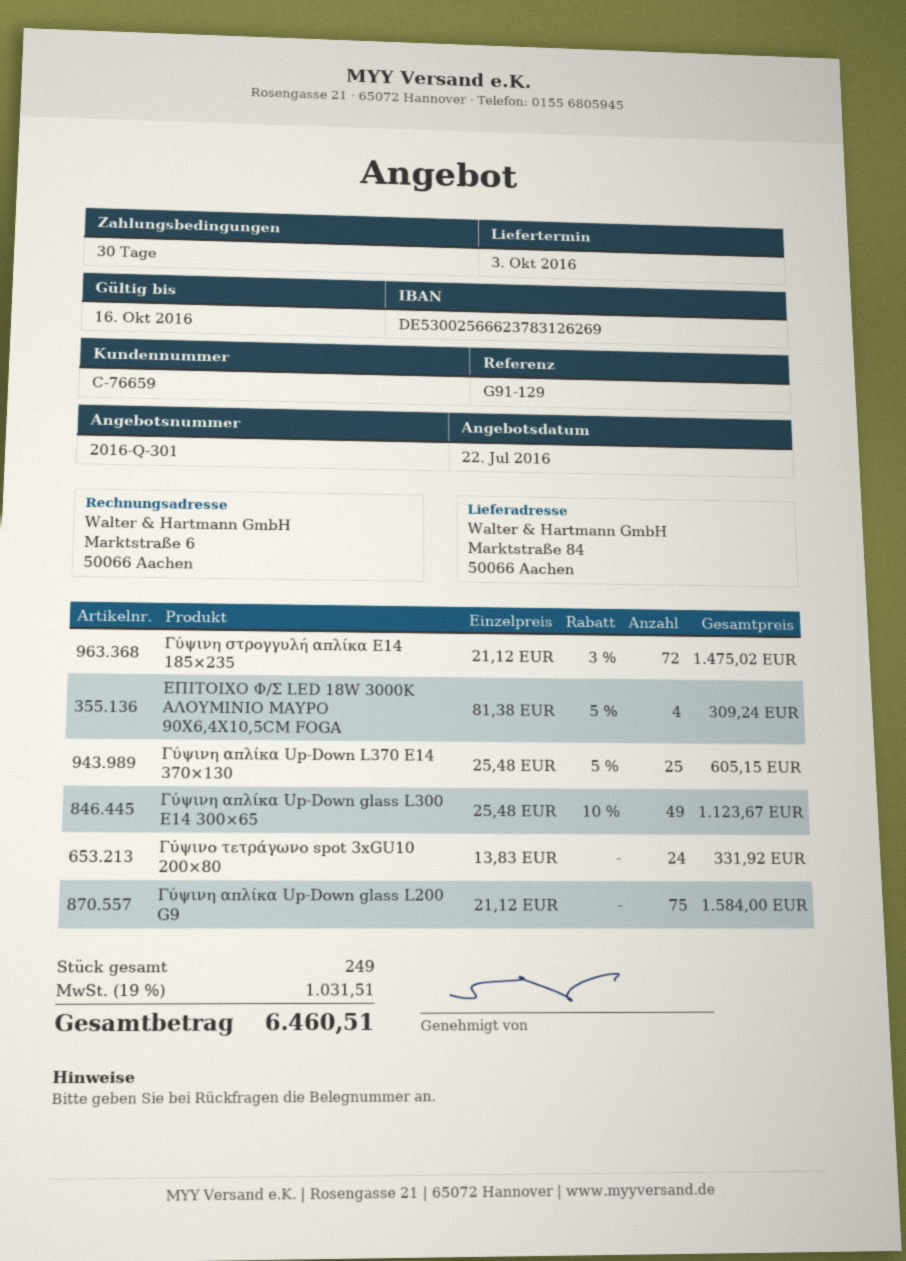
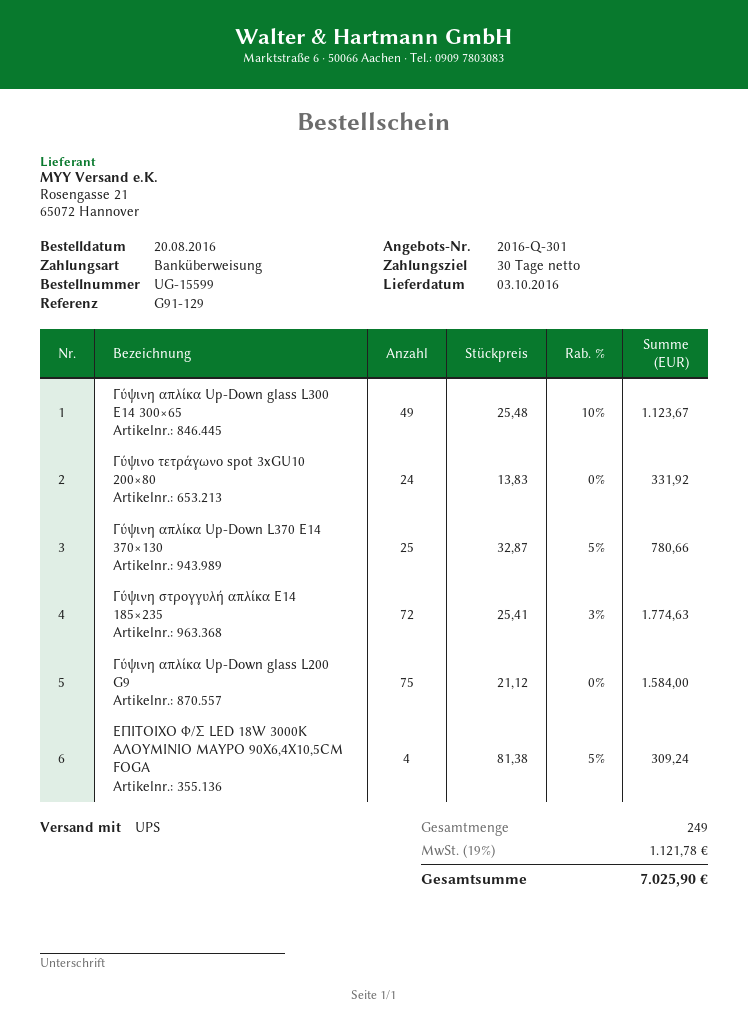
Γύψινη στρογγυλή απλίκα Ε14 185×235: 72 x 21.12 - 3% = 1475.02 -> 72 x 25.41 - 3% = 1774.63
Γύψινη απλίκα Up-Down L370 E14 370×130: 25 x 25.48 - 5% = 605.15 -> 25 x 32.87 - 5% = 780.66
tax: 19% = 1031.51 -> 19% = 1121.78
total: 6460.51 -> 7025.90

